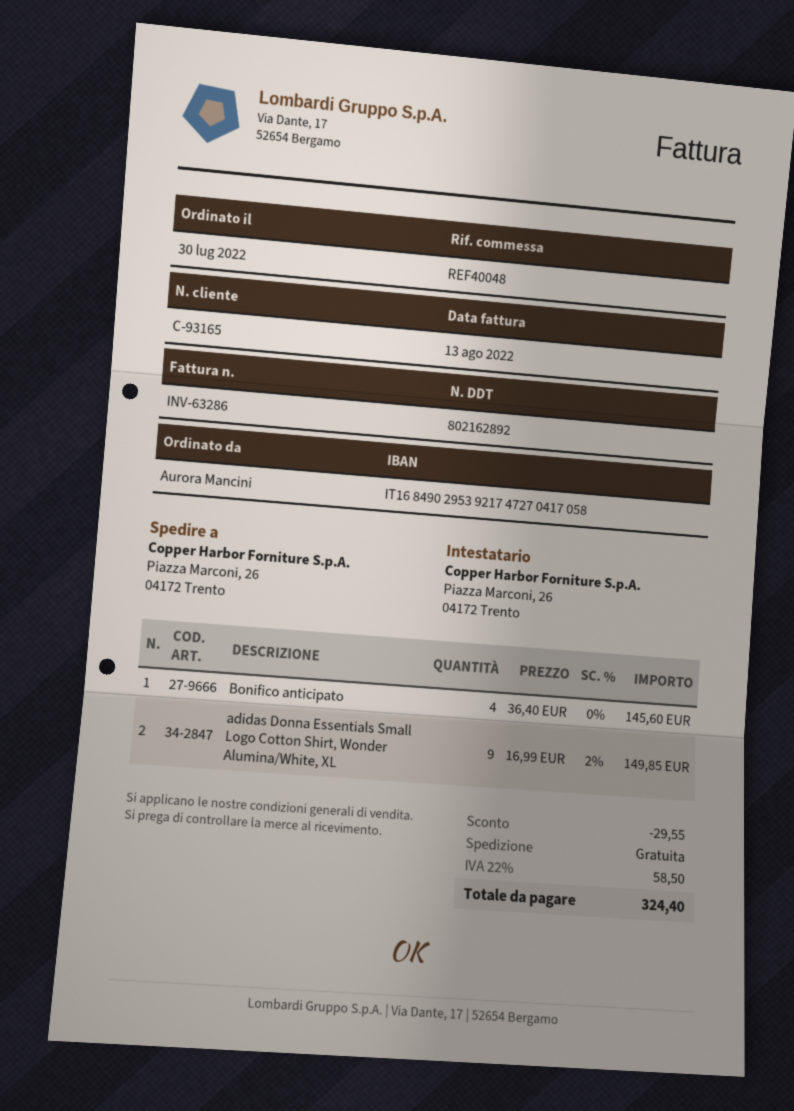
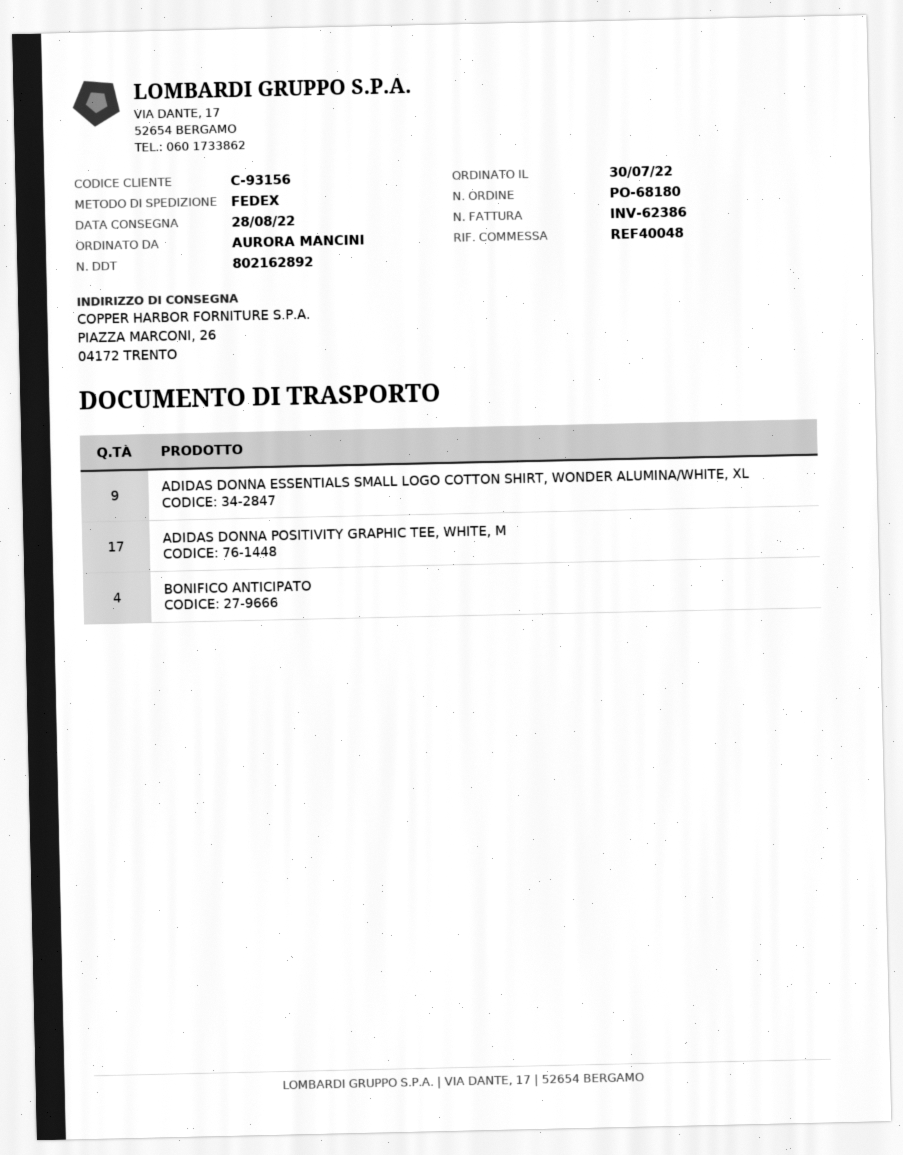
invoice number: INV-63286 -> INV-62386
customer number: C-93165 -> C-93156
ADIDAS DONNA POSITIVITY GRAPHIC TEE, WHITE, M: none -> 17

